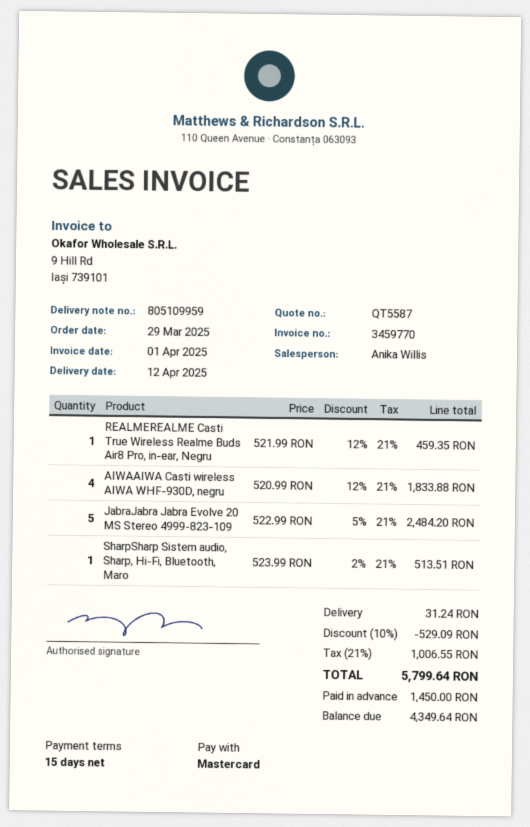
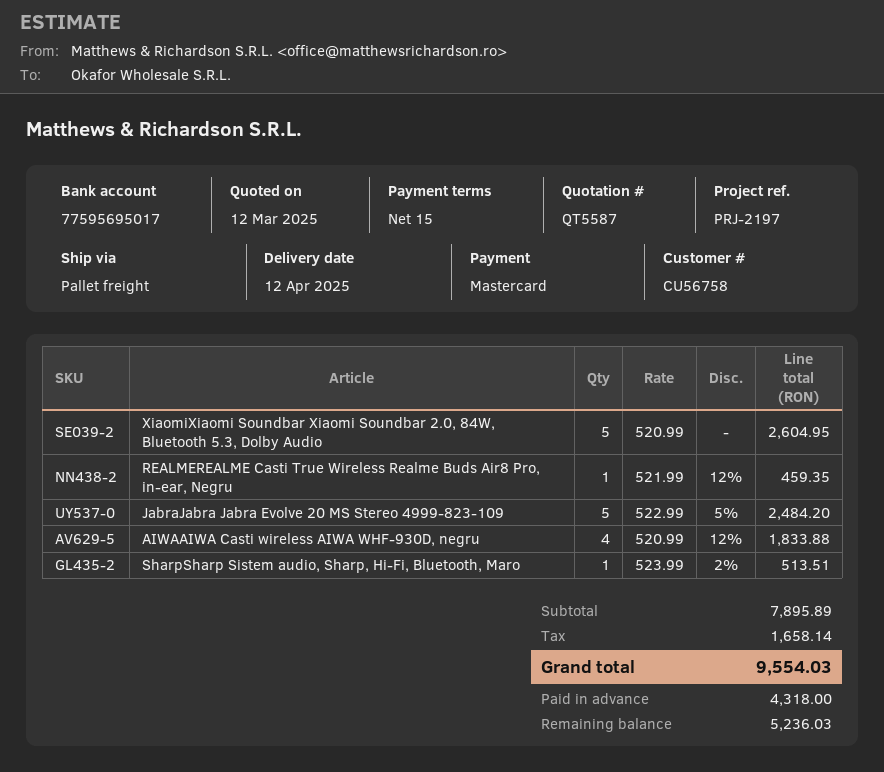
XiaomiXiaomi Soundbar Xiaomi Soundbar 2.0, 84W, Bluetooth 5.3, Dolby Audio: none -> 5 x 520.99 = 2604.95
discount: 10% = 529.09 -> none
shipping: 31.24 -> none
tax: 1006.55 -> 1658.14
total: 5799.64 -> 9554.03
deposit: 1450.00 -> 4318.00
balance: 4349.64 -> 5236.03

